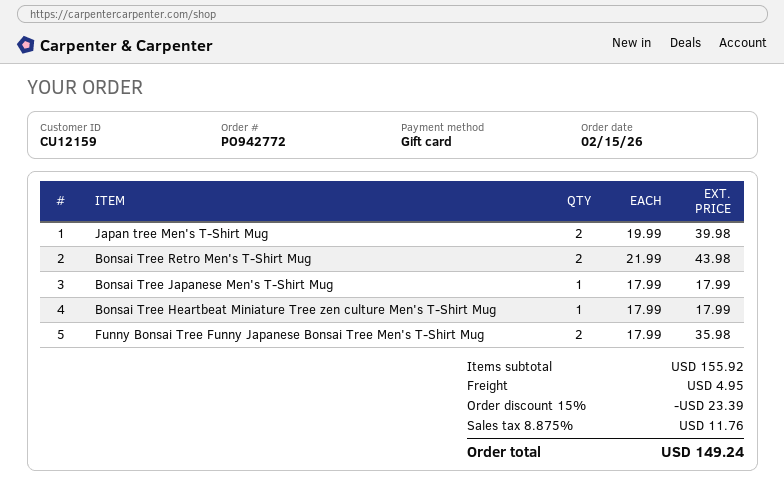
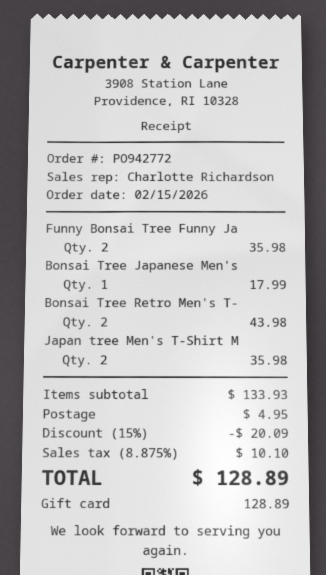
Japan tree Men's T-Shirt Mug: 2 for 39.98 -> 2 for 35.98
Bonsai Tree Heartbeat Miniature Tree zen culture Men's T-Shirt Mug: 1 for 17.99 -> none
subtotal: 155.92 -> 133.93
discount: 15% = 23.39 -> 15% = 20.09
tax: 8.875% = 11.76 -> 8.875% = 10.10
total: 149.24 -> 128.89

